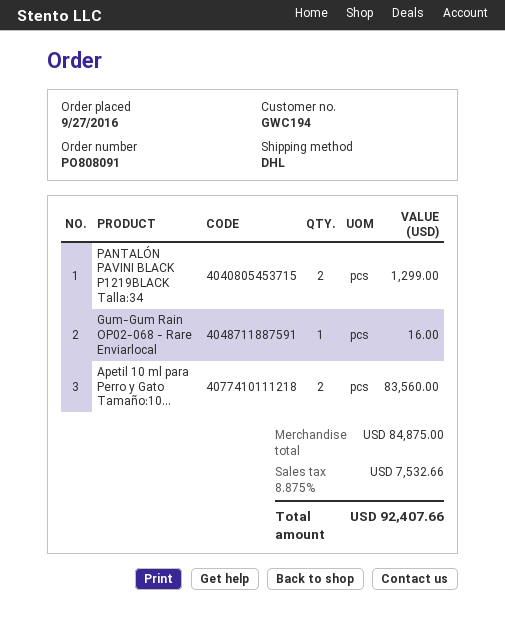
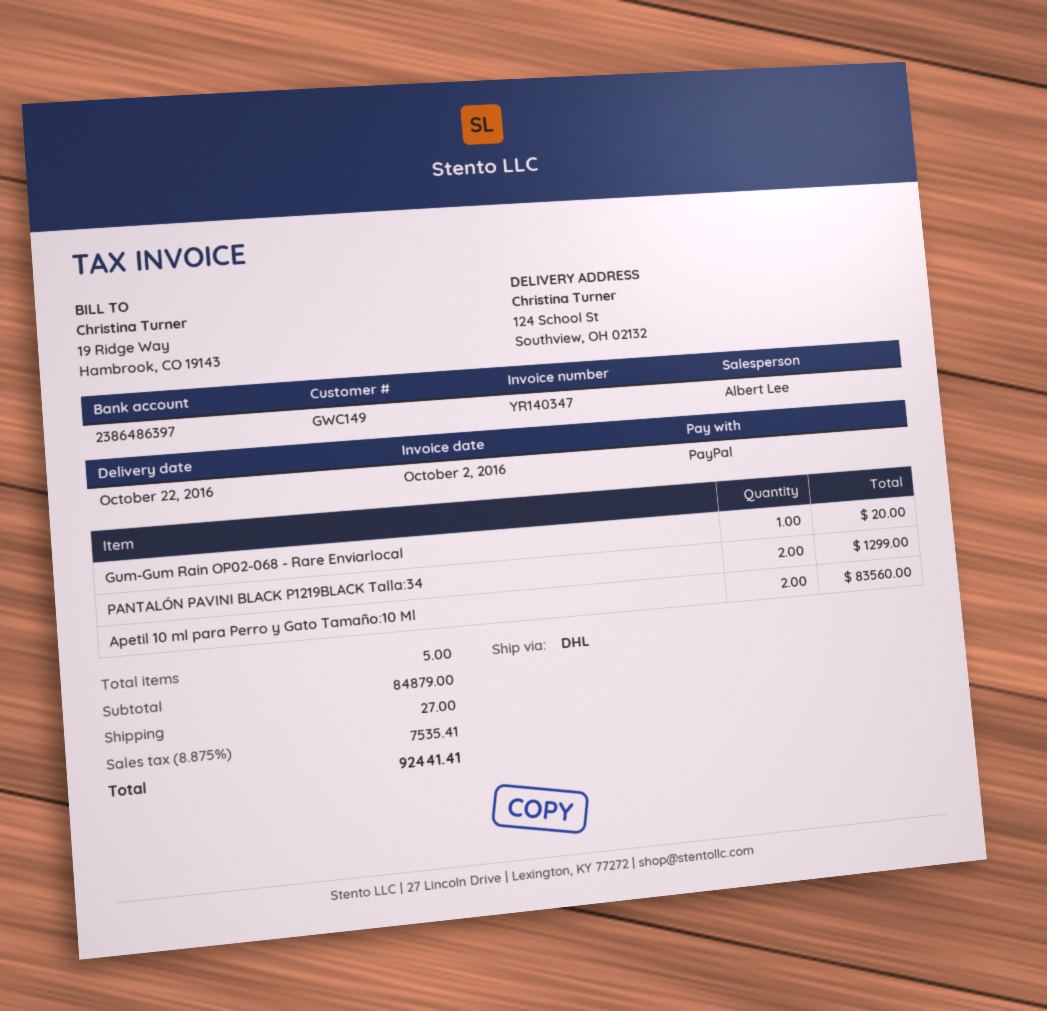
customer number: GWC194 -> GWC149
Gum-Gum Rain OP02-068 - Rare Enviarlocal: 1 for 16.00 -> 1 for 20.00
subtotal: 84875.00 -> 84879.00
shipping: none -> 27.00
tax: 8.875% = 7532.66 -> 8.875% = 7535.41
total: 92407.66 -> 92441.41

